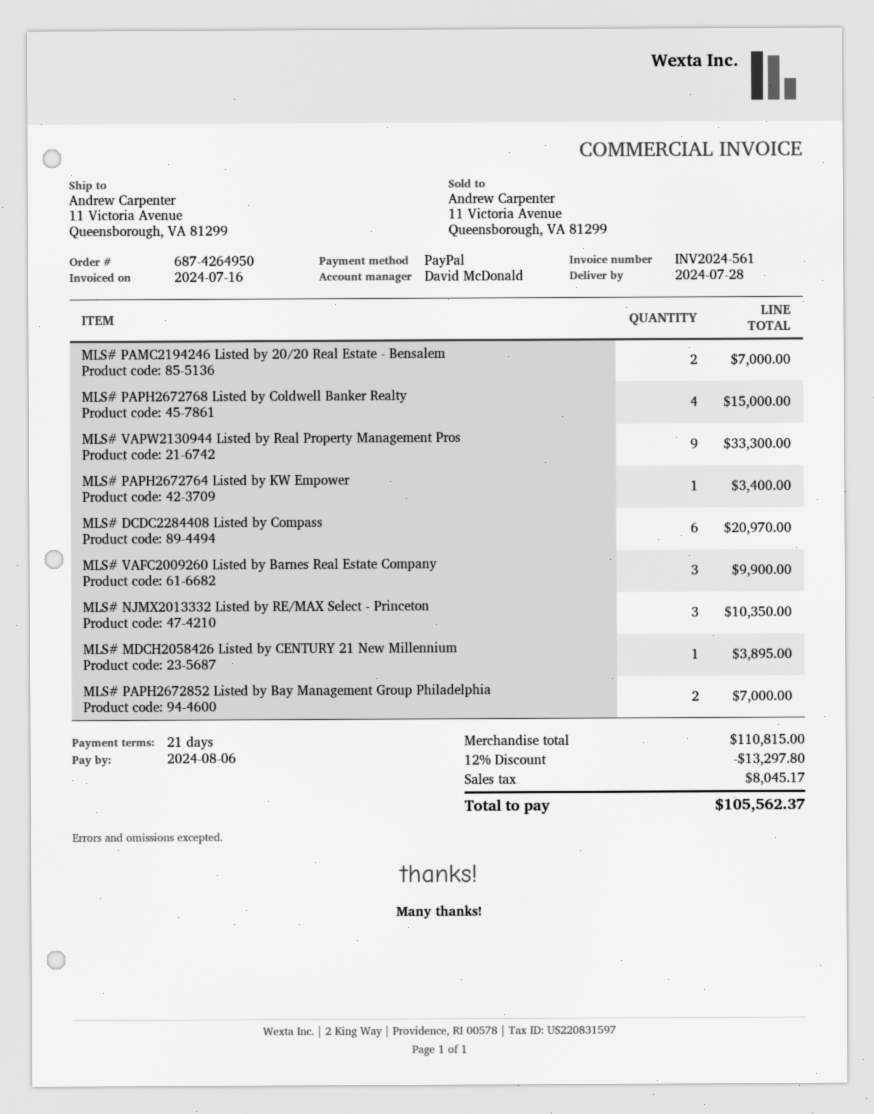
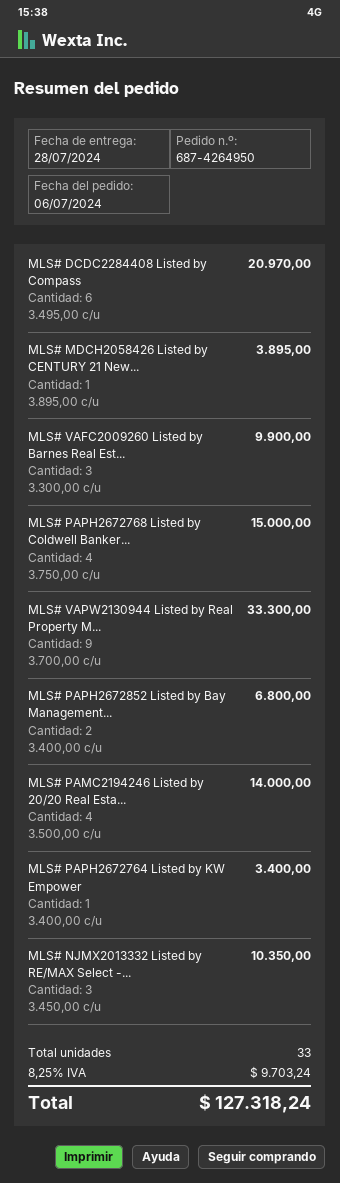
MLS# PAMC2194246 Listed by 20/20 Real Estate - Bensalem: 2 for 7000.00 -> 4 for 14000.00
MLS# PAPH2672852 Listed by Bay Management Group Philadelphia: 2 for 7000.00 -> 2 for 6800.00
discount: 12% = 13297.80 -> none
tax: 8045.17 -> 9703.24
total: 105562.37 -> 127318.24

